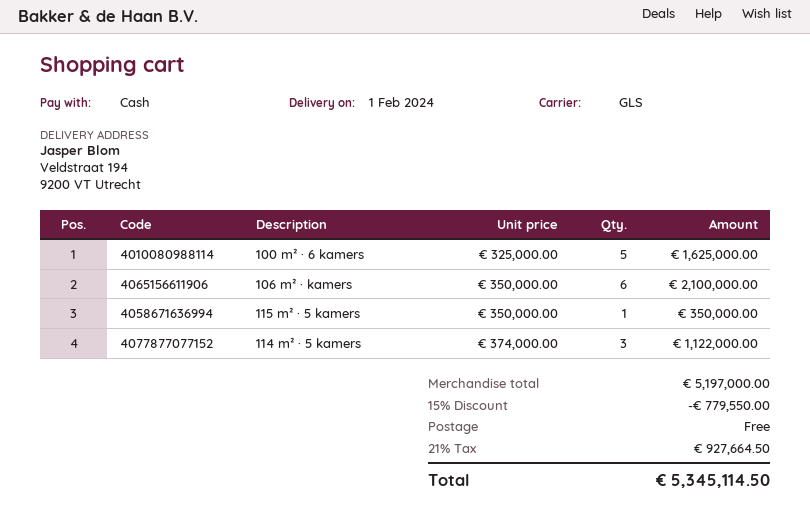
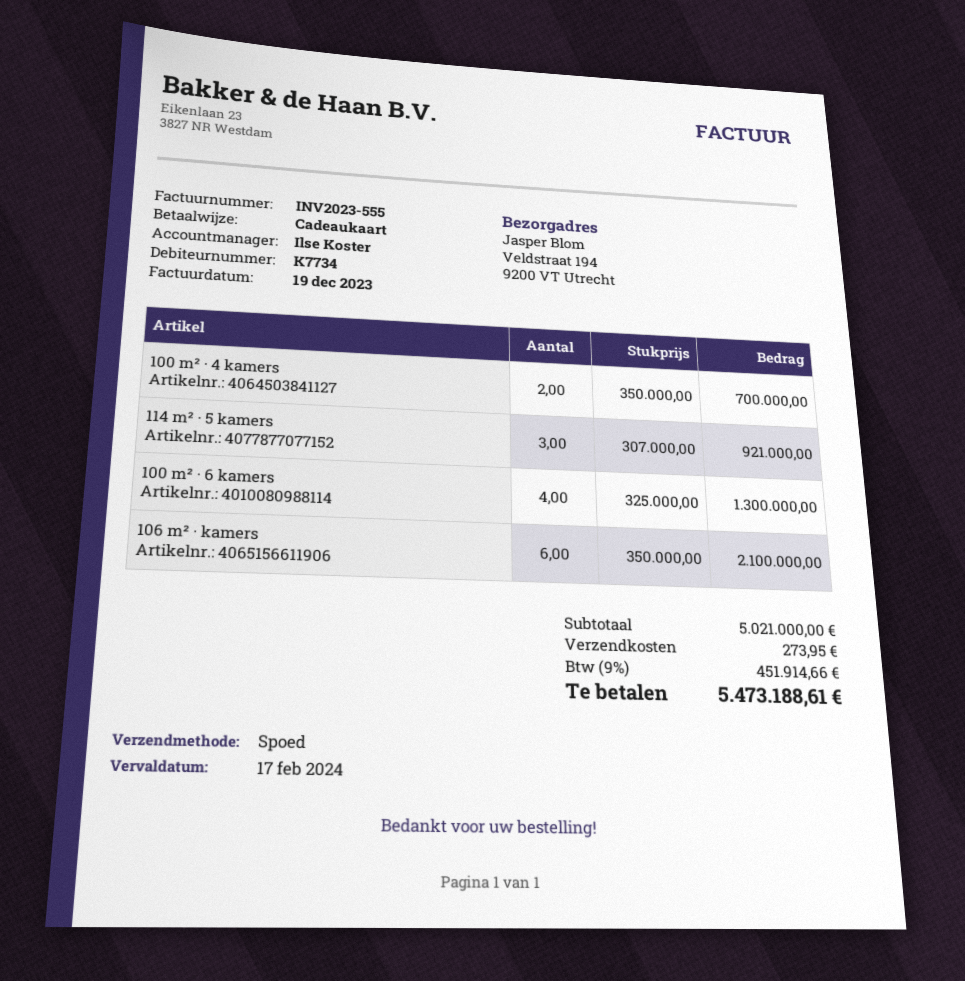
payment method: cash -> gift card
shipping method: GLS -> express
100 m² · 6 kamers: 5 x 325000.00 = 1625000.00 -> 4 x 325000.00 = 1300000.00
115 m² · 5 kamers: 1 x 350000.00 = 350000.00 -> none
114 m² · 5 kamers: 3 x 374000.00 = 1122000.00 -> 3 x 307000.00 = 921000.00
100 m² · 4 kamers: none -> 2 x 350000.00 = 700000.00
subtotal: 5197000.00 -> 5021000.00
discount: 15% = 779550.00 -> none
shipping: 0.00 -> 273.95
tax: 21% = 927664.50 -> 9% = 451914.66
total: 5345114.50 -> 5473188.61

